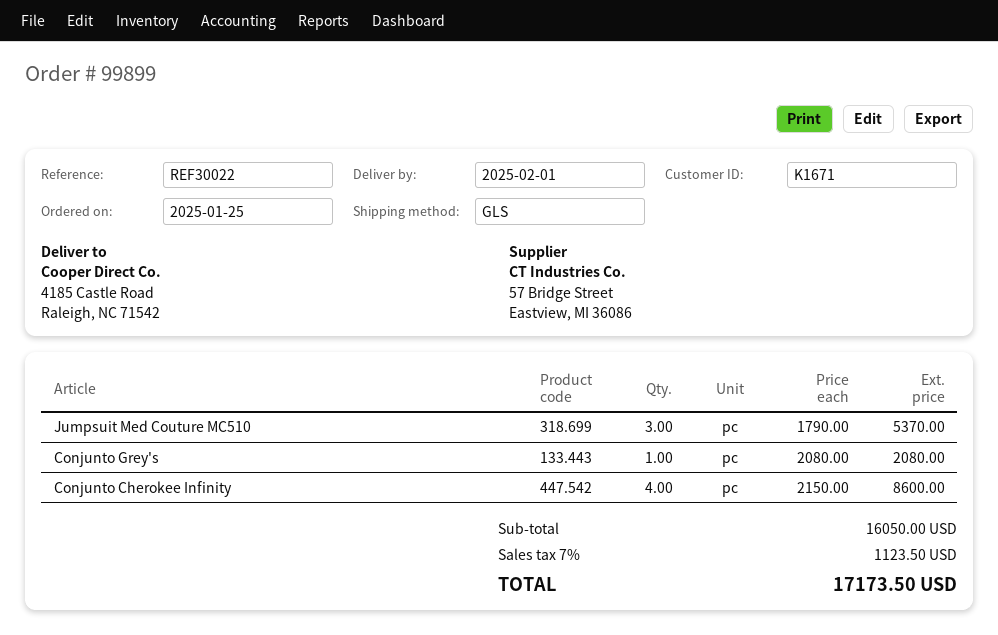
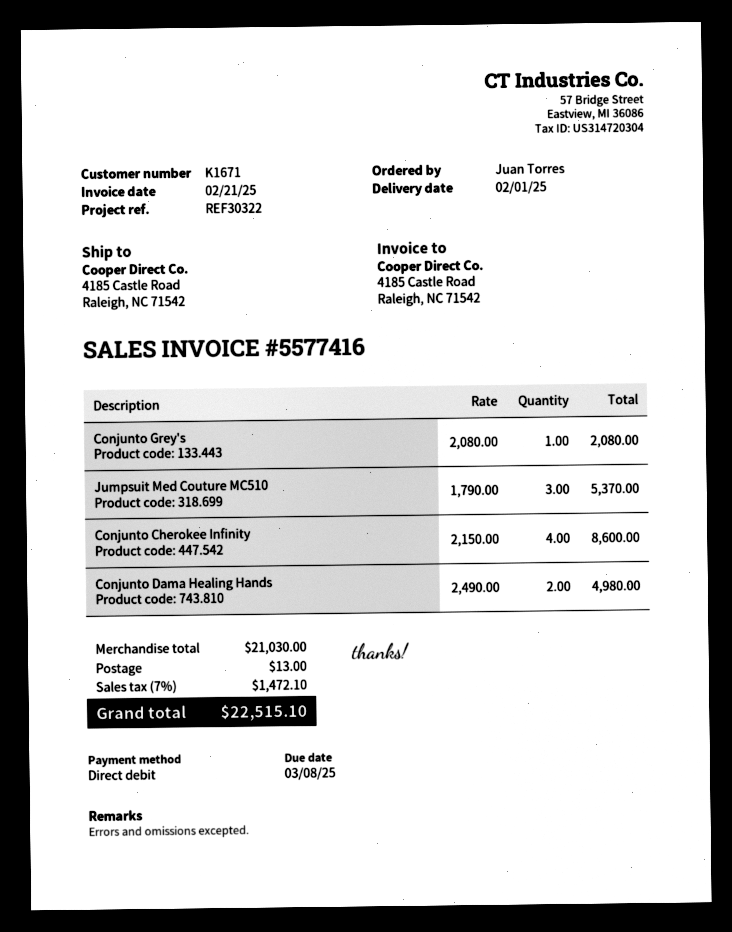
reference: REF30022 -> REF30322
Conjunto Dama Healing Hands: none -> 2 x 2490.00 = 4980.00
subtotal: 16050.00 -> 21030.00
shipping: none -> 13.00
tax: 7% = 1123.50 -> 7% = 1472.10
total: 17173.50 -> 22515.10

